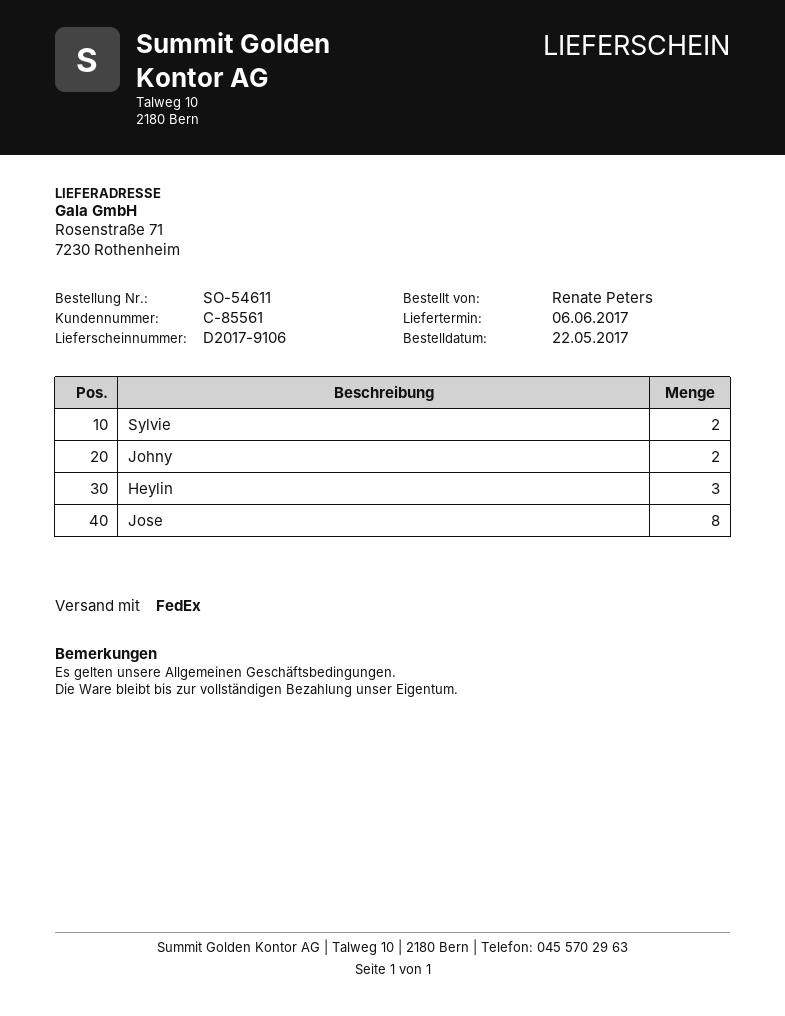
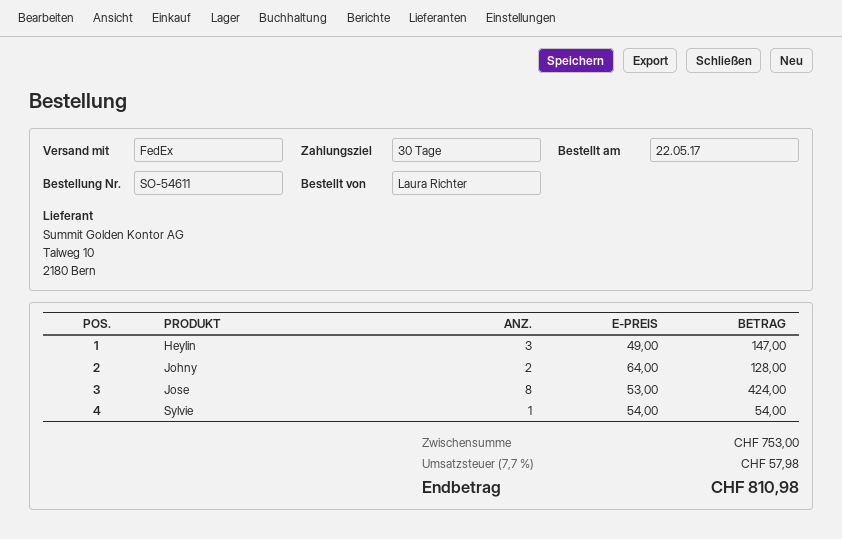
ordered by: Renate Peters -> Laura Richter
Sylvie: 2 -> 1

